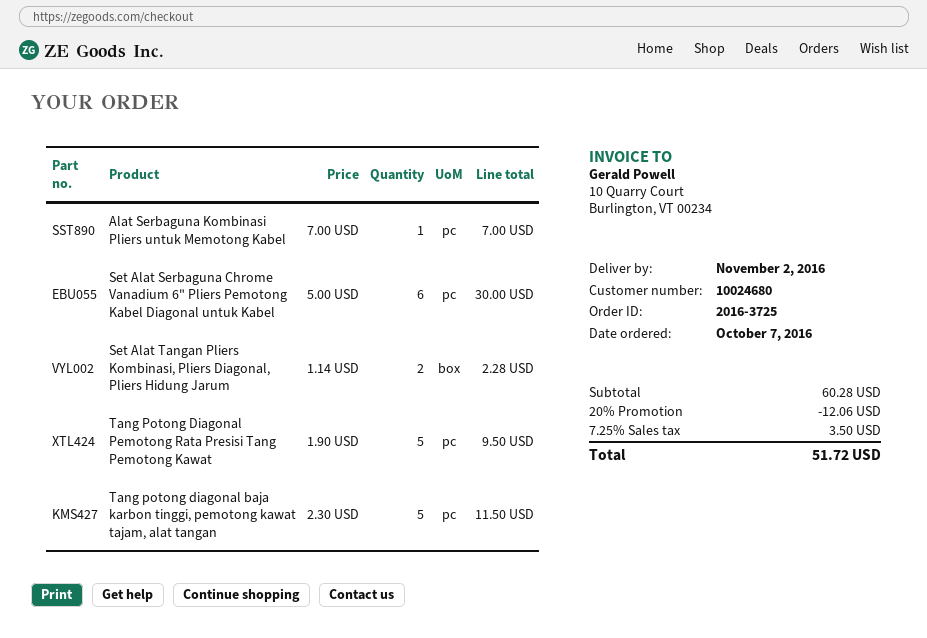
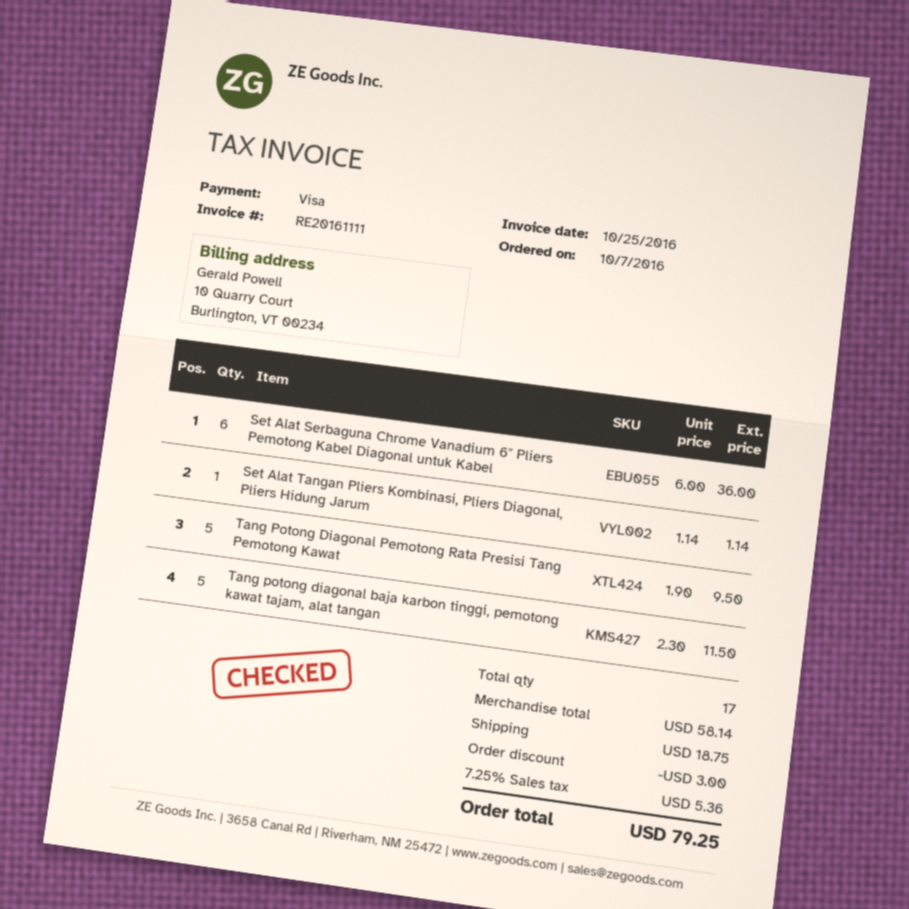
Alat Serbaguna Kombinasi Pliers untuk Memotong Kabel: 1 x 7.00 = 7.00 -> none
Set Alat Serbaguna Chrome Vanadium 6" Pliers Pemotong Kabel Diagonal untuk Kabel: 6 x 5.00 = 30.00 -> 6 x 6.00 = 36.00
Set Alat Tangan Pliers Kombinasi, Pliers Diagonal, Pliers Hidung Jarum: 2 x 1.14 = 2.28 -> 1 x 1.14 = 1.14
subtotal: 60.28 -> 58.14
discount: 12.06 -> 3.00
shipping: none -> 18.75
tax: 7.25% = 3.50 -> 7.25% = 5.36
total: 51.72 -> 79.25

